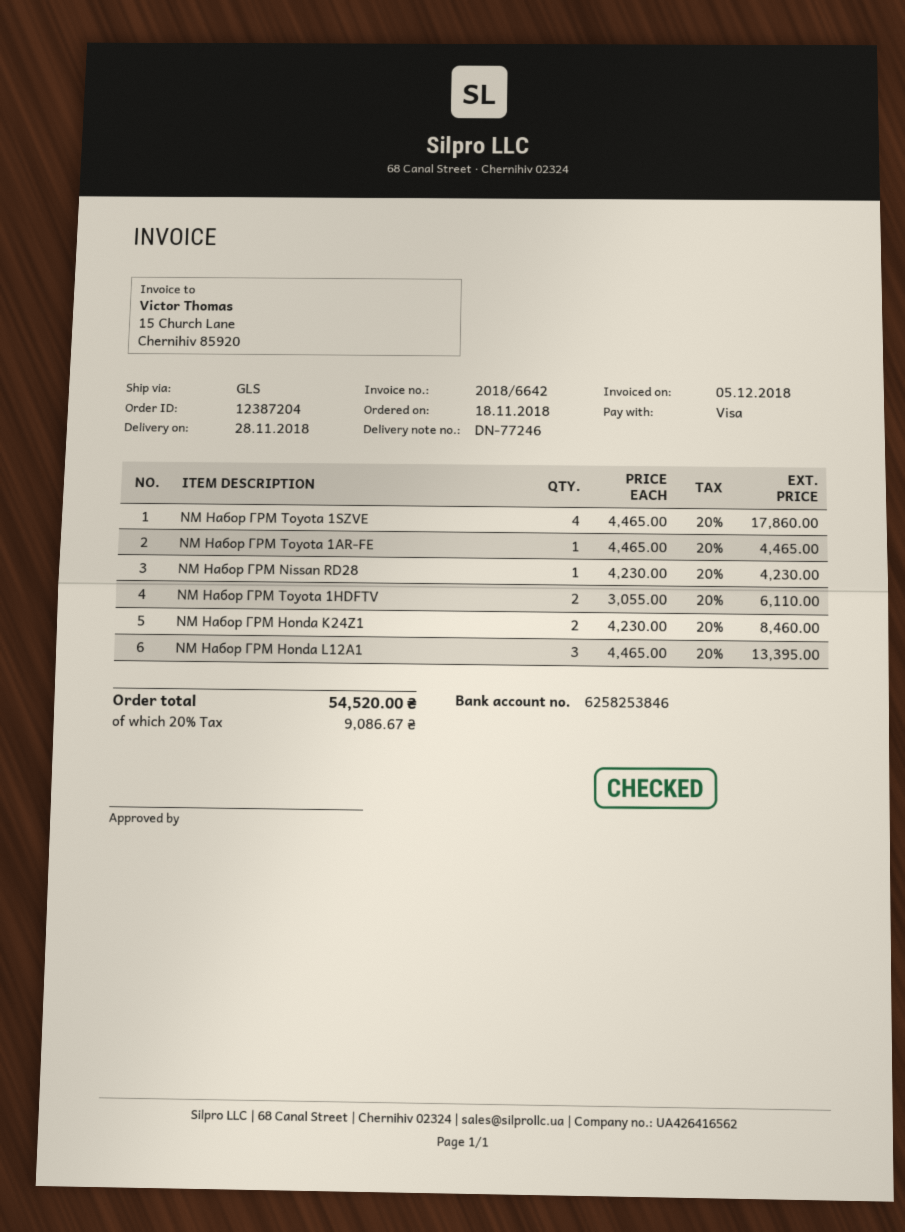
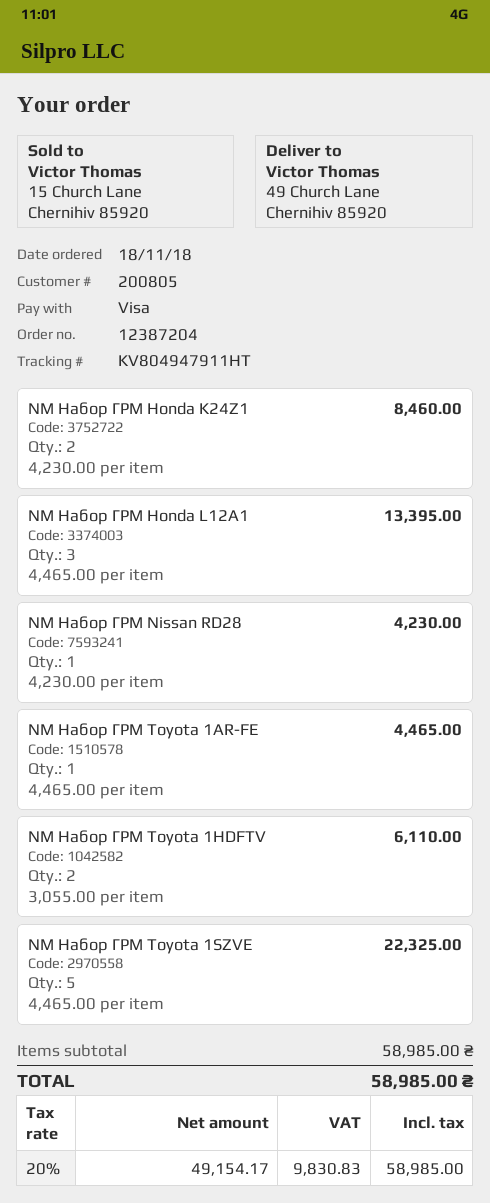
NM Набор ГРМ Toyota 1SZVE: 4 x 4465.00 = 17860.00 -> 5 x 4465.00 = 22325.00
tax: 20% = 9086.67 -> 20% = 9830.83
total: 54520.00 -> 58985.00

